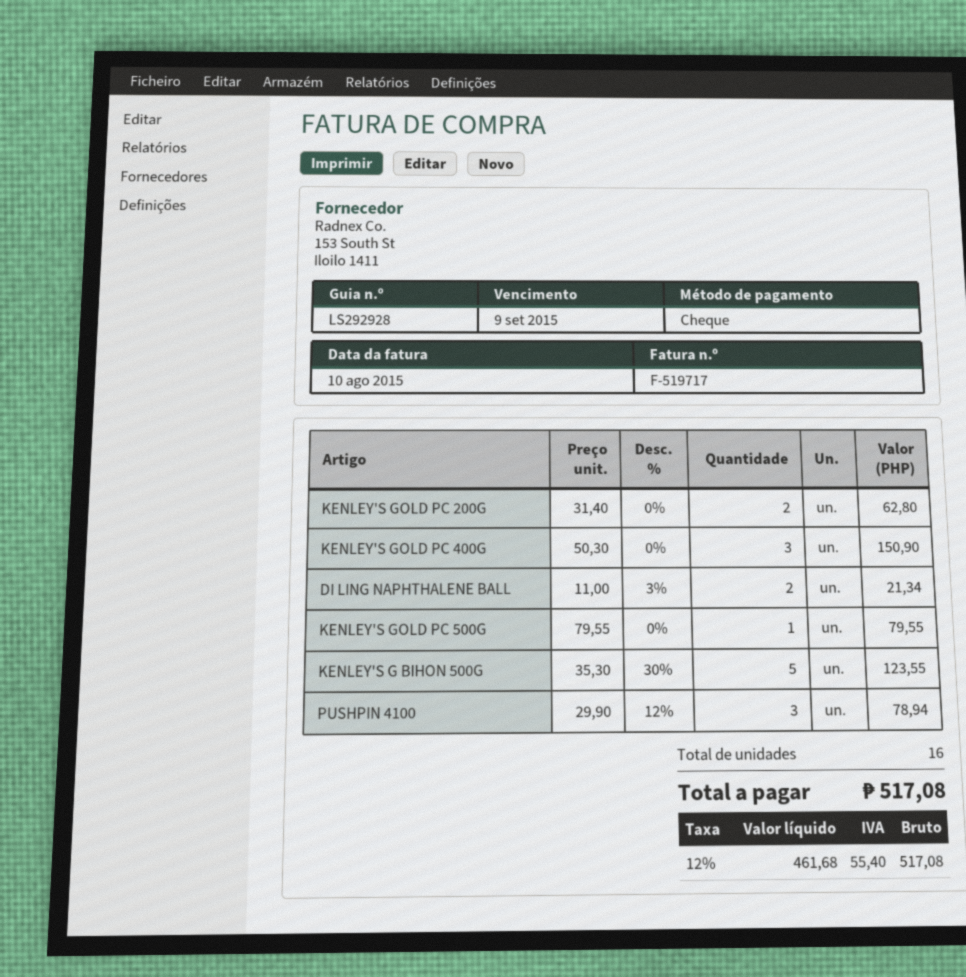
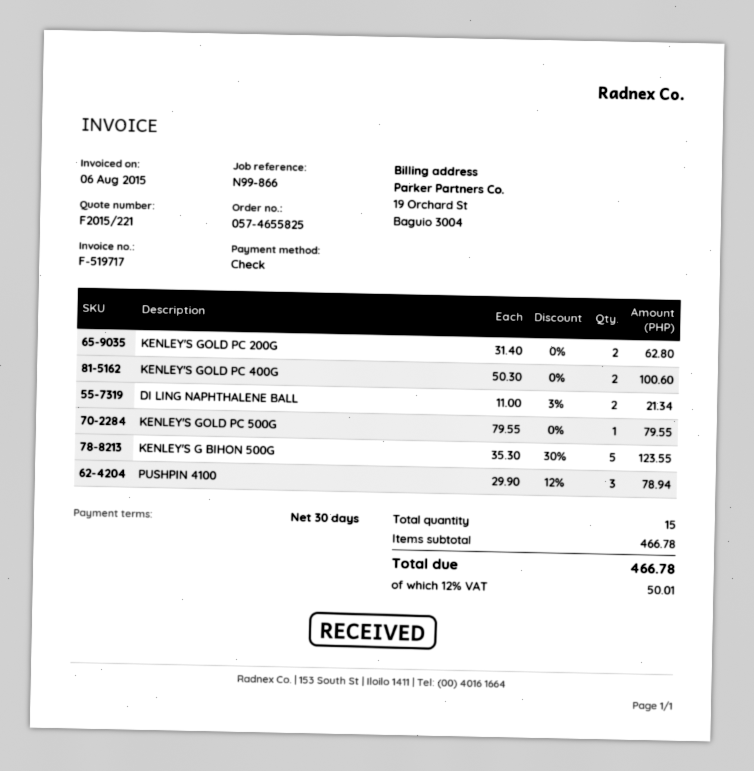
invoice date: 2015-08-10 -> 2015-08-06
KENLEY'S GOLD PC 400G: 3 x 50.30 = 150.90 -> 2 x 50.30 = 100.60
total quantity: 16 -> 15
tax: 12% = 55.40 -> 12% = 50.01
total: 517.08 -> 466.78

